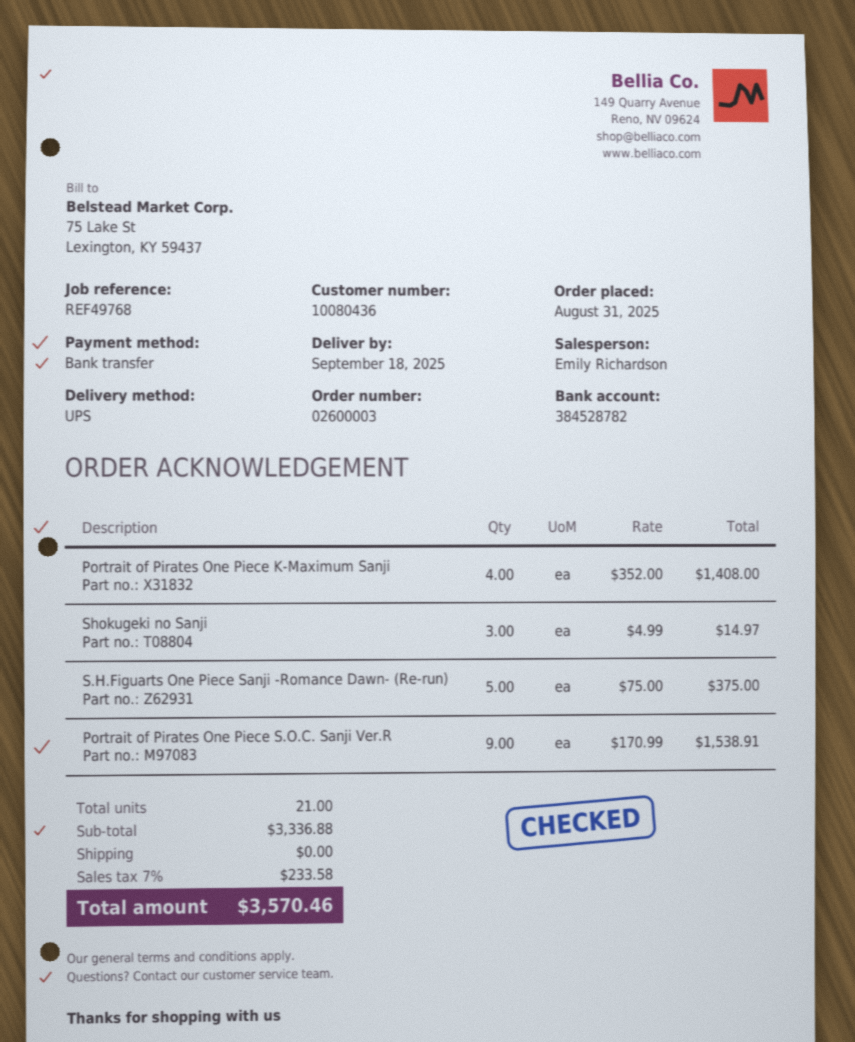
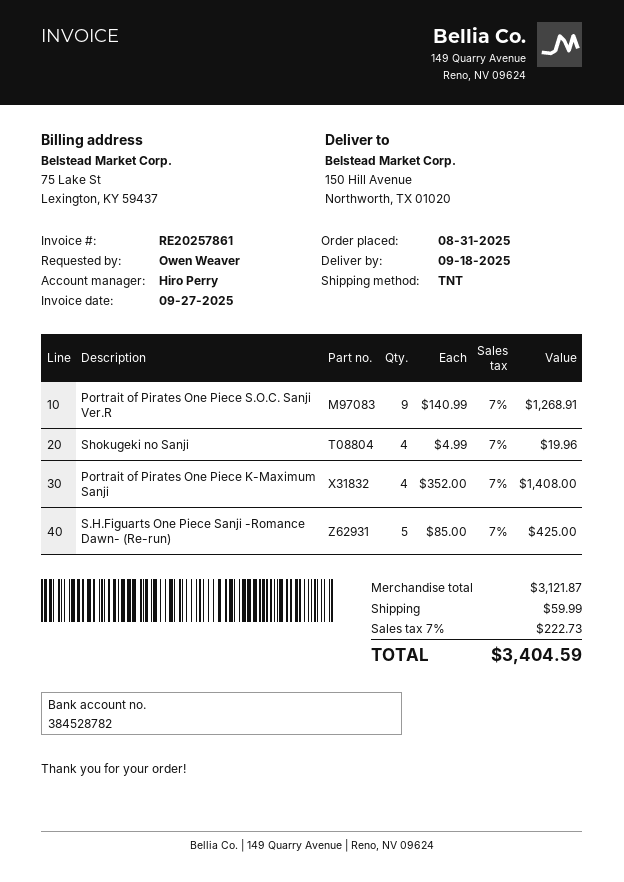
sales rep: Emily Richardson -> Hiro Perry
shipping method: UPS -> TNT
Shokugeki no Sanji: 3 x 4.99 = 14.97 -> 4 x 4.99 = 19.96
S.H.Figuarts One Piece Sanji -Romance Dawn- (Re-run): 5 x 75.00 = 375.00 -> 5 x 85.00 = 425.00
Portrait of Pirates One Piece S.O.C. Sanji Ver.R: 9 x 170.99 = 1538.91 -> 9 x 140.99 = 1268.91
subtotal: 3336.88 -> 3121.87
shipping: 0.00 -> 59.99
tax: 7% = 233.58 -> 7% = 222.73
total: 3570.46 -> 3404.59

